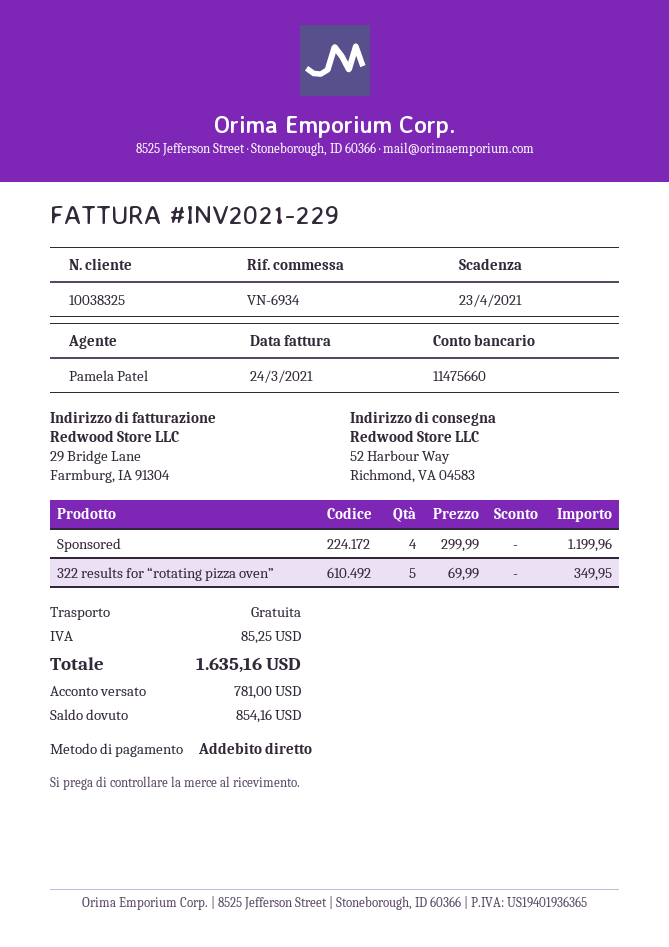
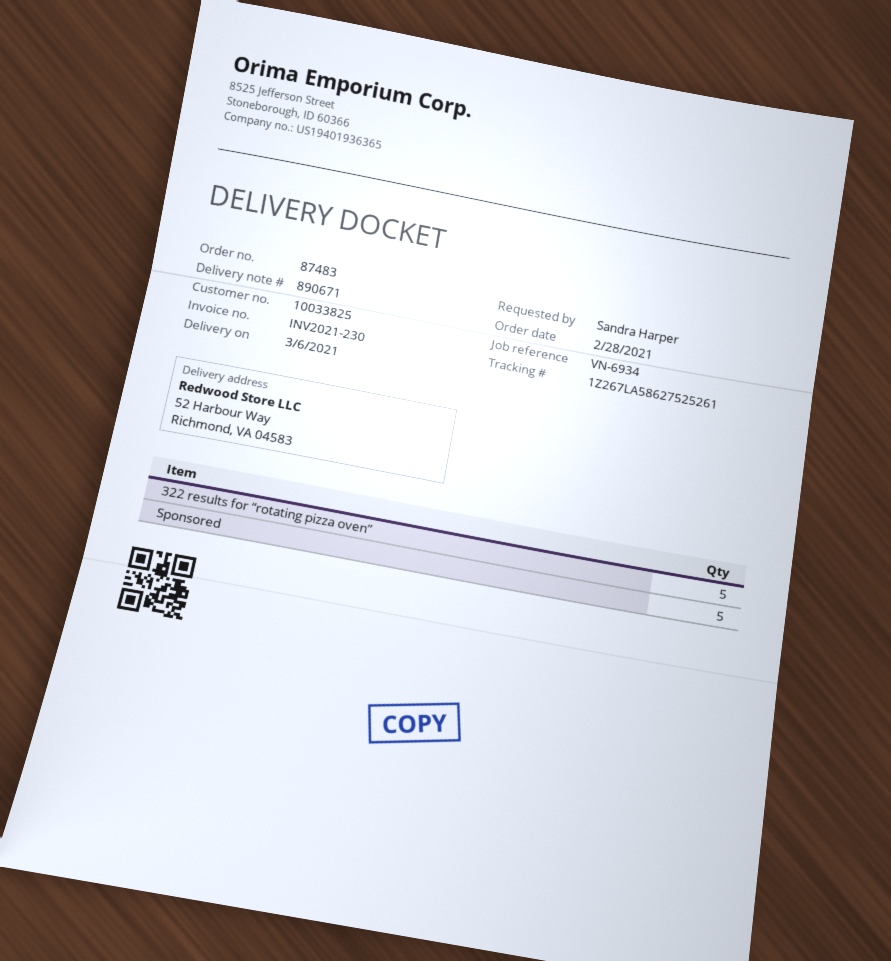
invoice number: INV2021-229 -> INV2021-230
customer number: 10038325 -> 10033825
Sponsored: 4 -> 5

